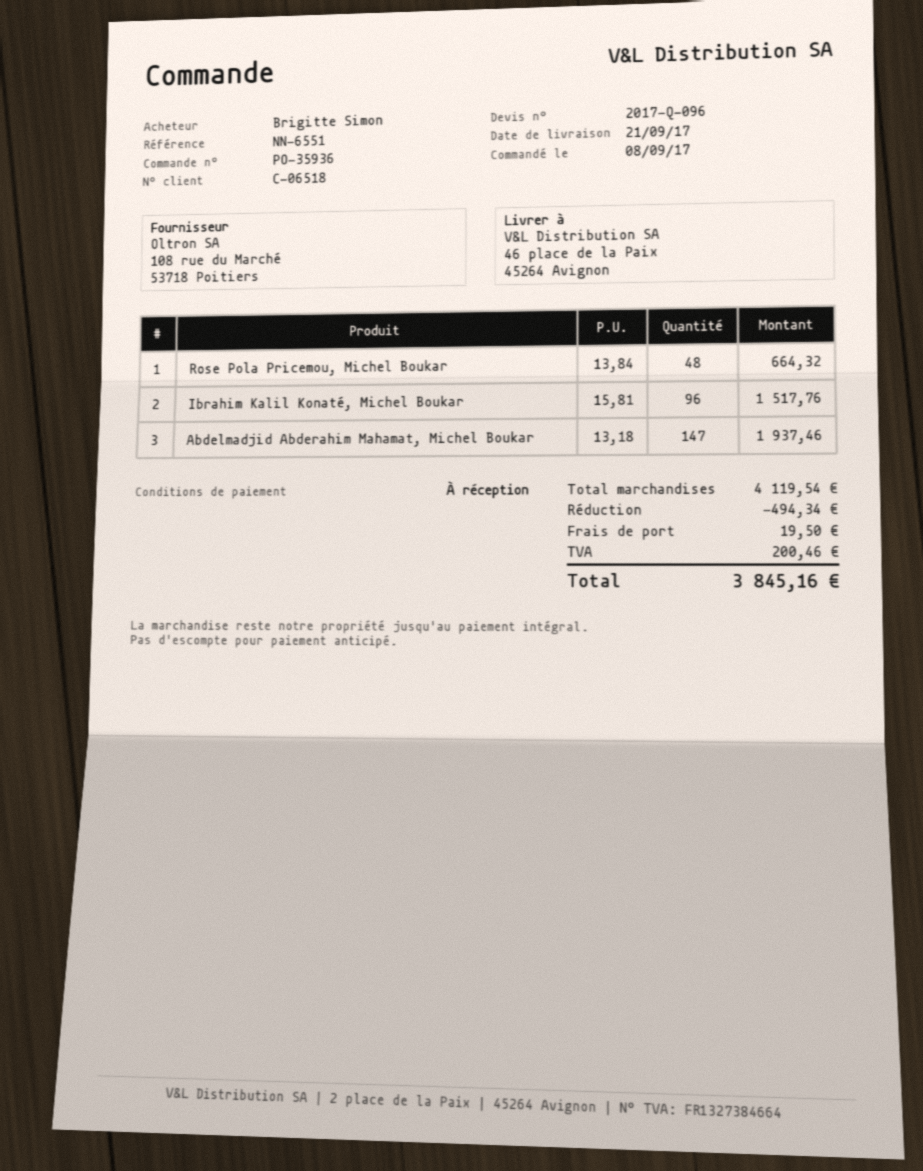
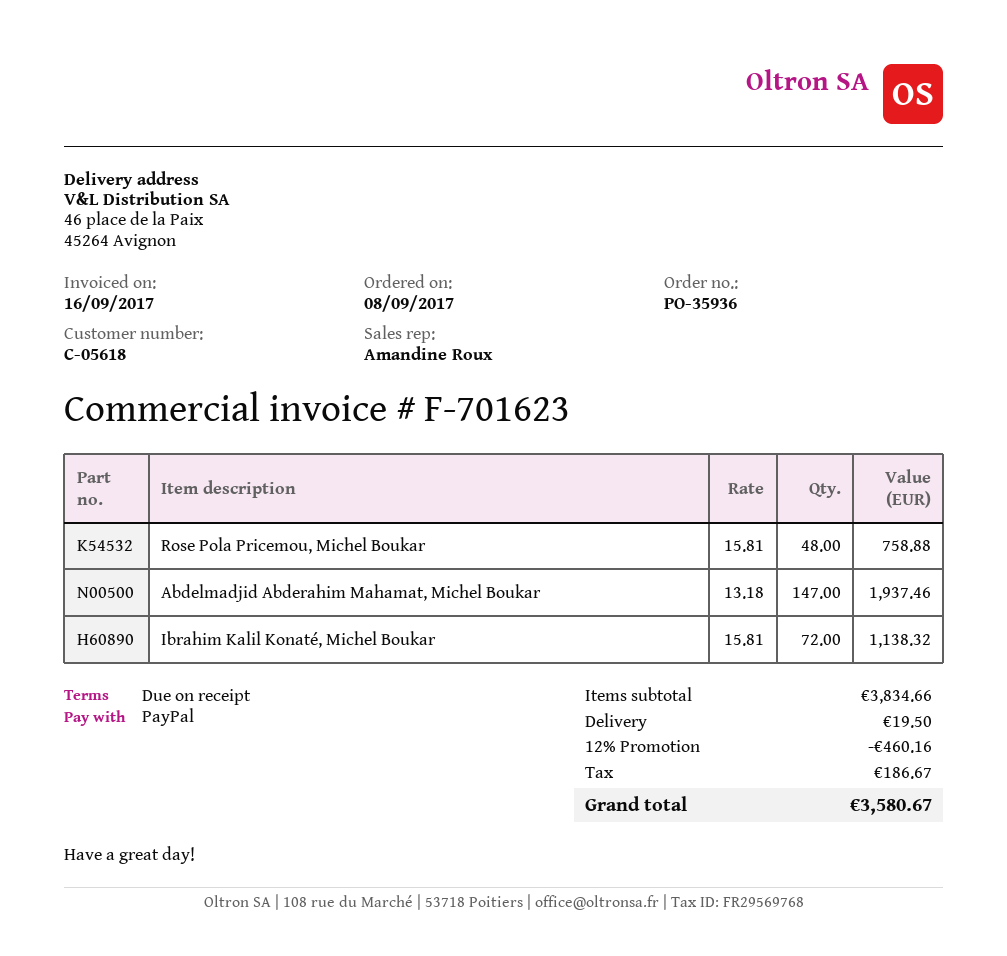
customer number: C-06518 -> C-05618
Rose Pola Pricemou, Michel Boukar: 48 x 13.84 = 664.32 -> 48 x 15.81 = 758.88
Ibrahim Kalil Konaté, Michel Boukar: 96 x 15.81 = 1517.76 -> 72 x 15.81 = 1138.32
subtotal: 4119.54 -> 3834.66
discount: 494.34 -> 460.16
tax: 200.46 -> 186.67
total: 3845.16 -> 3580.67

